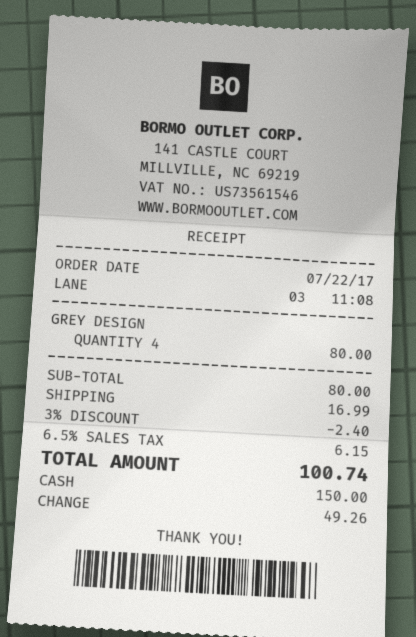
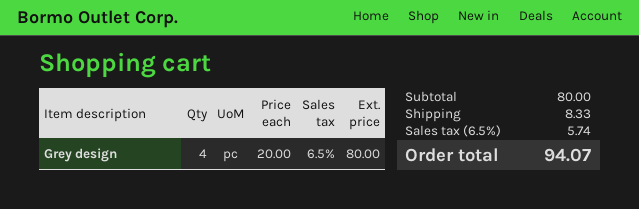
discount: 3% = 2.40 -> none
shipping: 16.99 -> 8.33
tax: 6.5% = 6.15 -> 6.5% = 5.74
total: 100.74 -> 94.07

